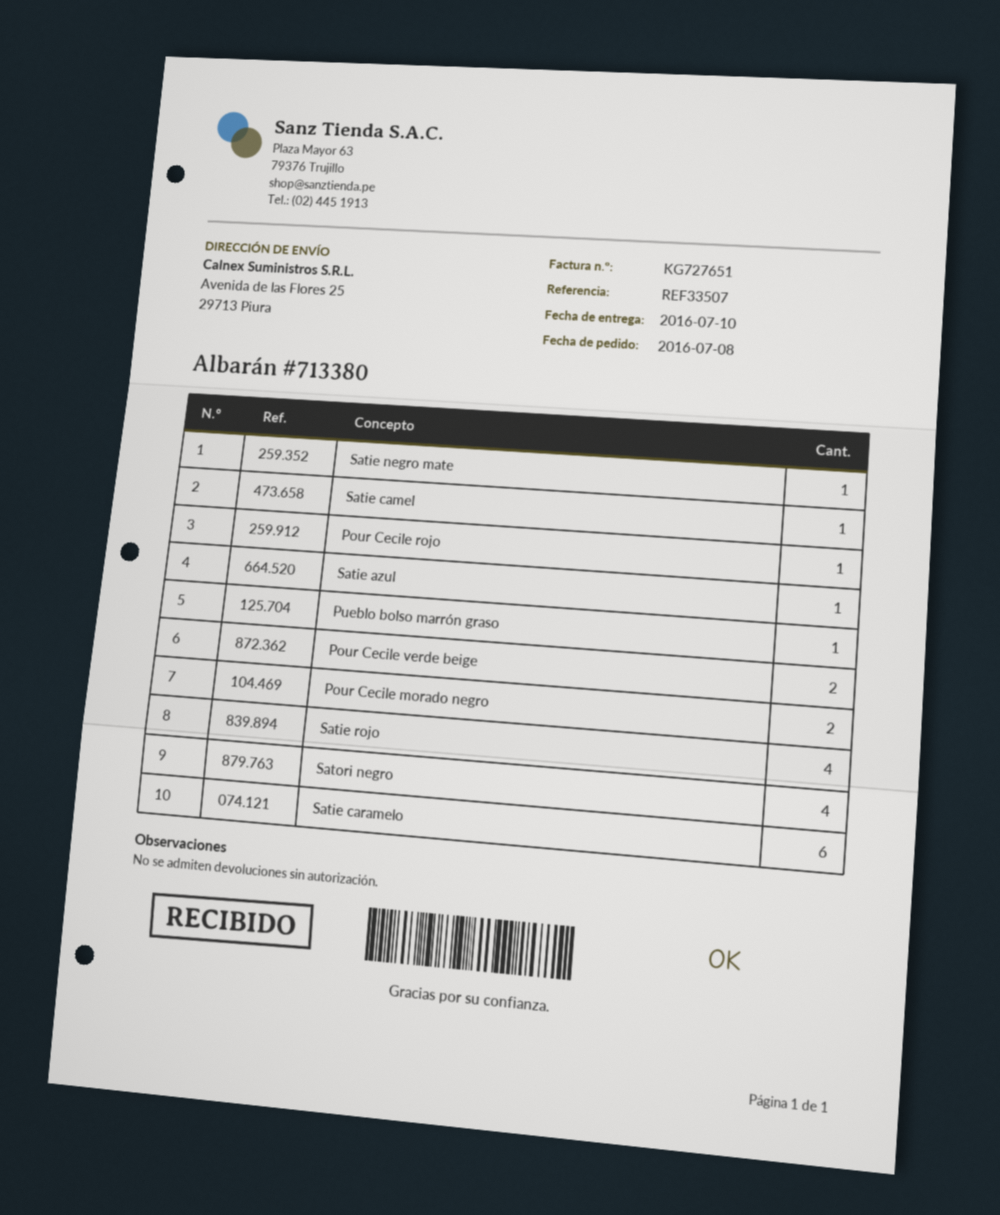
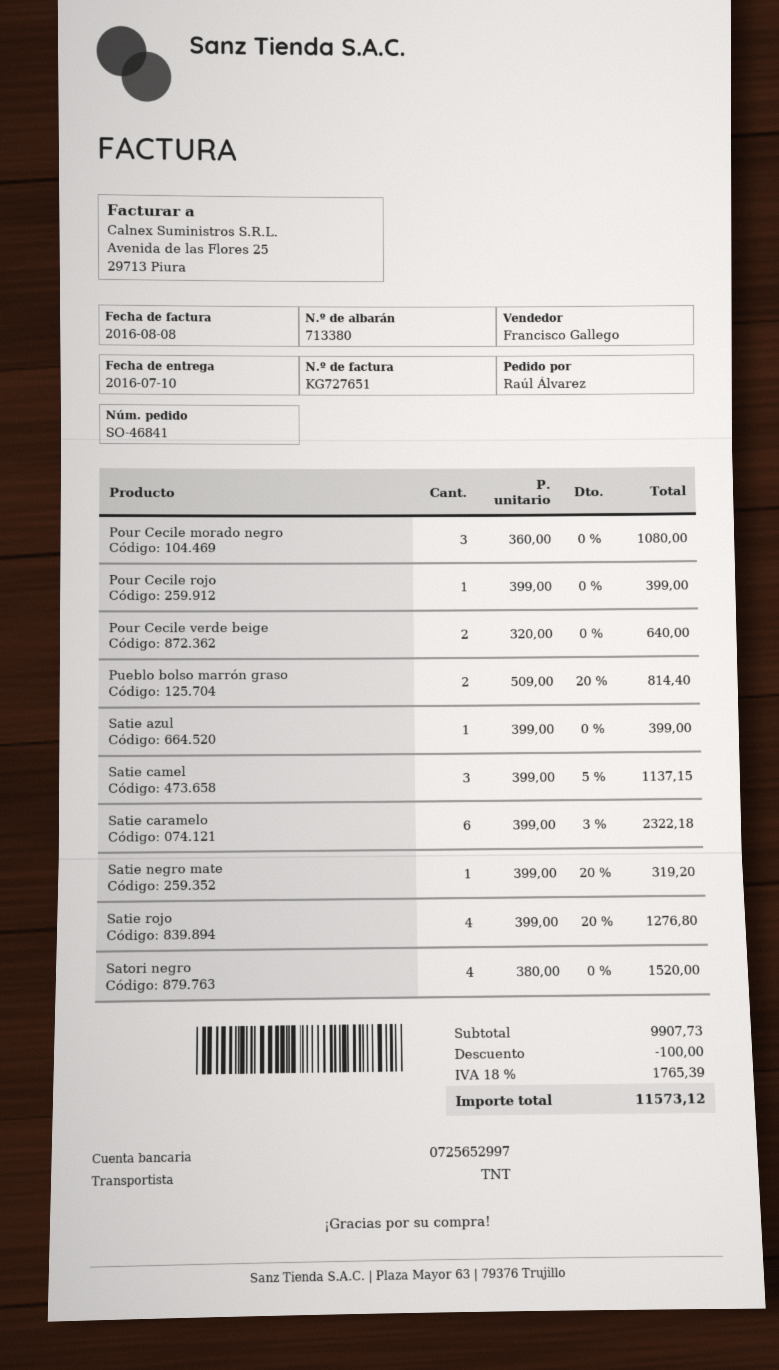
Satie camel: 1 -> 3
Pueblo bolso marrón graso: 1 -> 2
Pour Cecile morado negro: 2 -> 3

